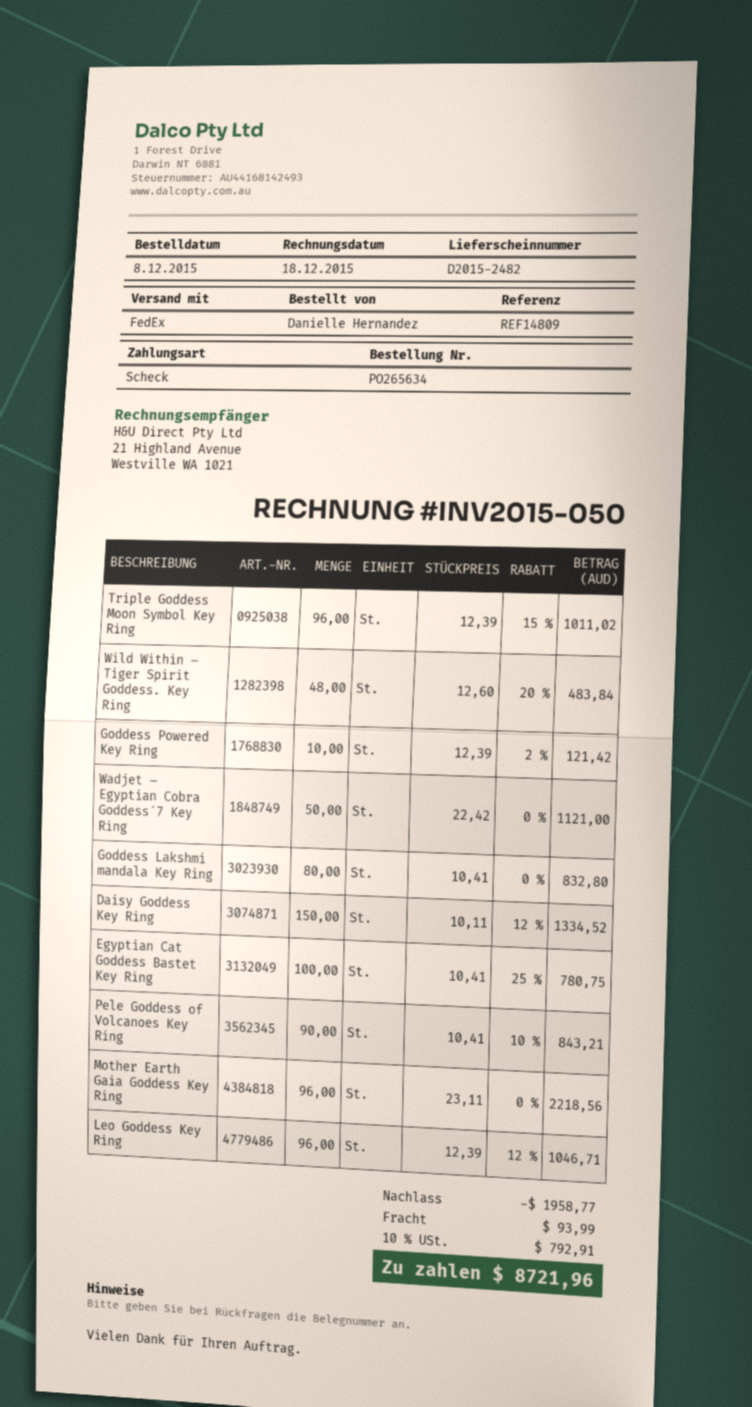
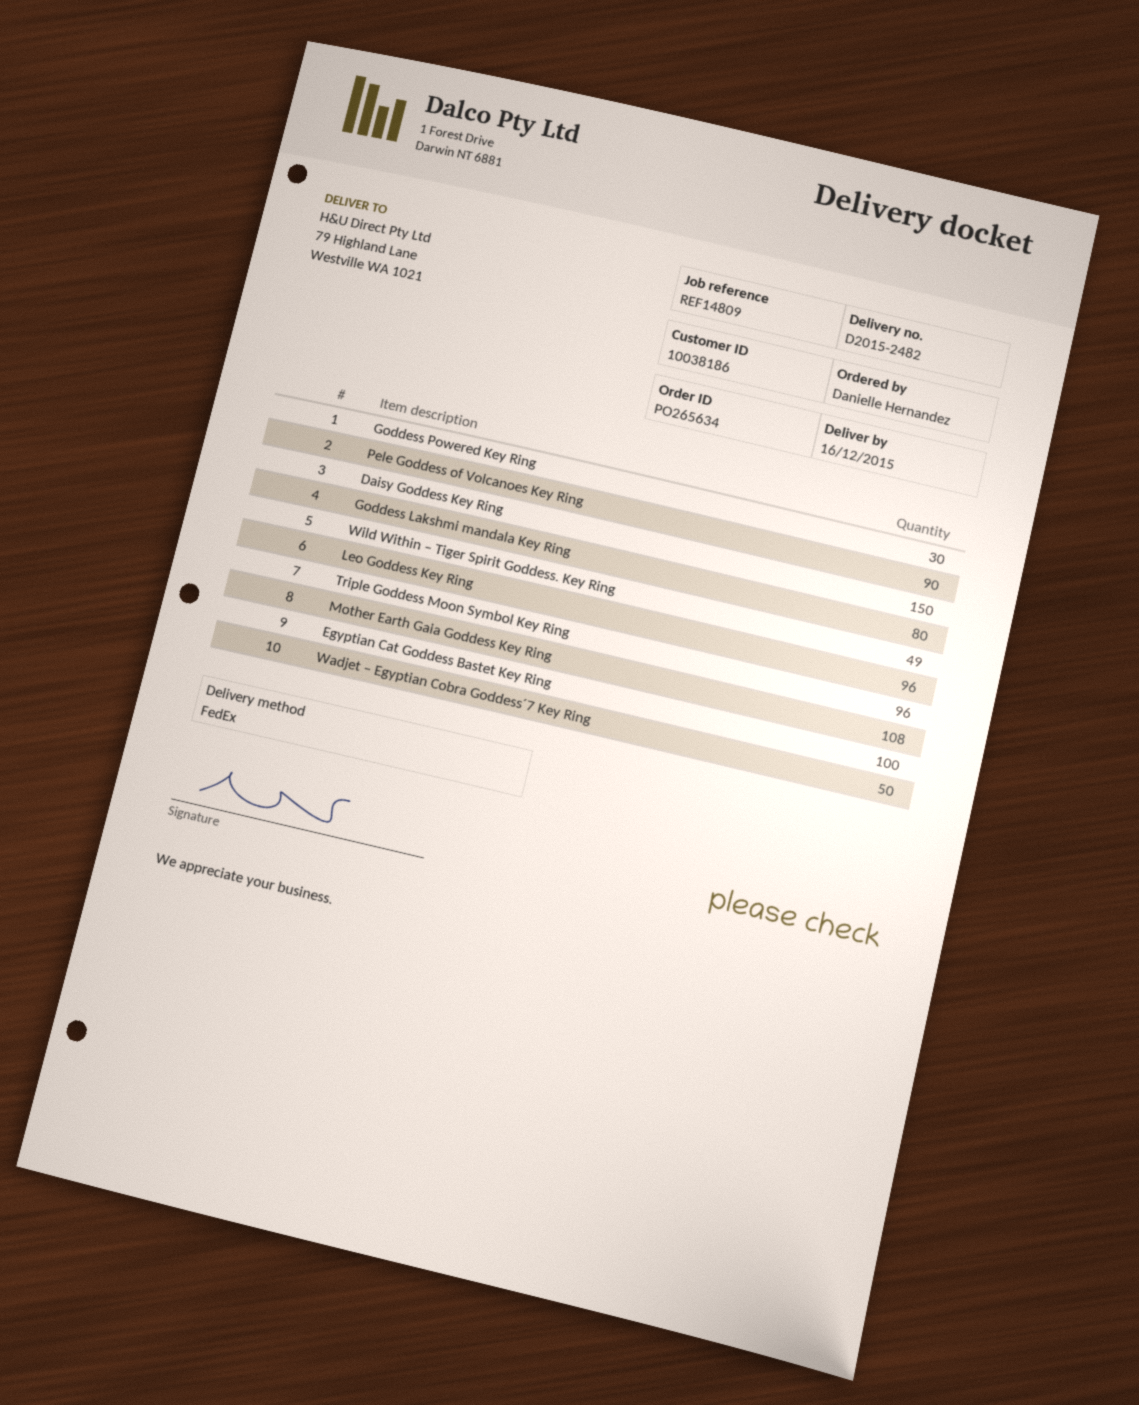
Wild Within – Tiger Spirit Goddess. Key Ring: 48 -> 49
Goddess Powered Key Ring: 10 -> 30
Mother Earth Gaia Goddess Key Ring: 96 -> 108

